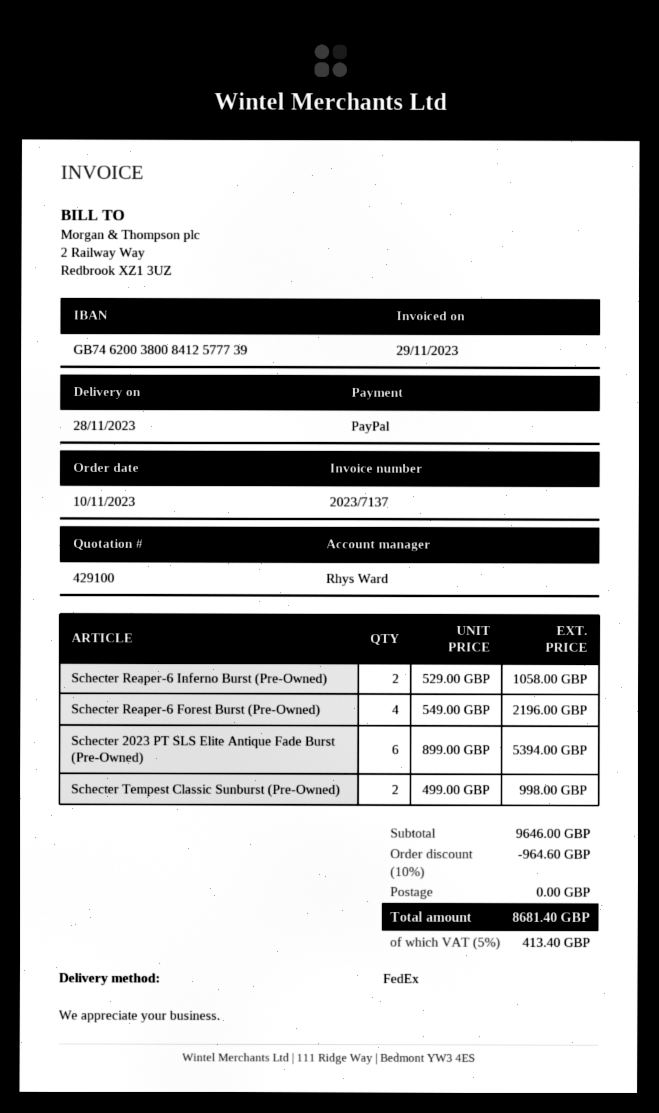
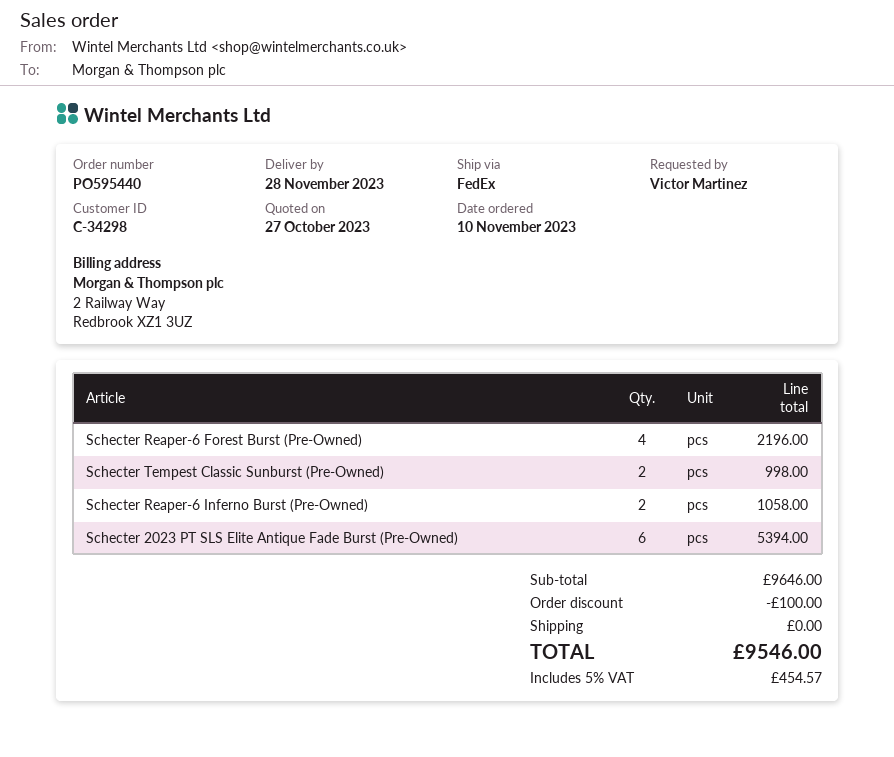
discount: 964.60 -> 100.00
tax: 5% = 413.40 -> 5% = 454.57
total: 8681.40 -> 9546.00

